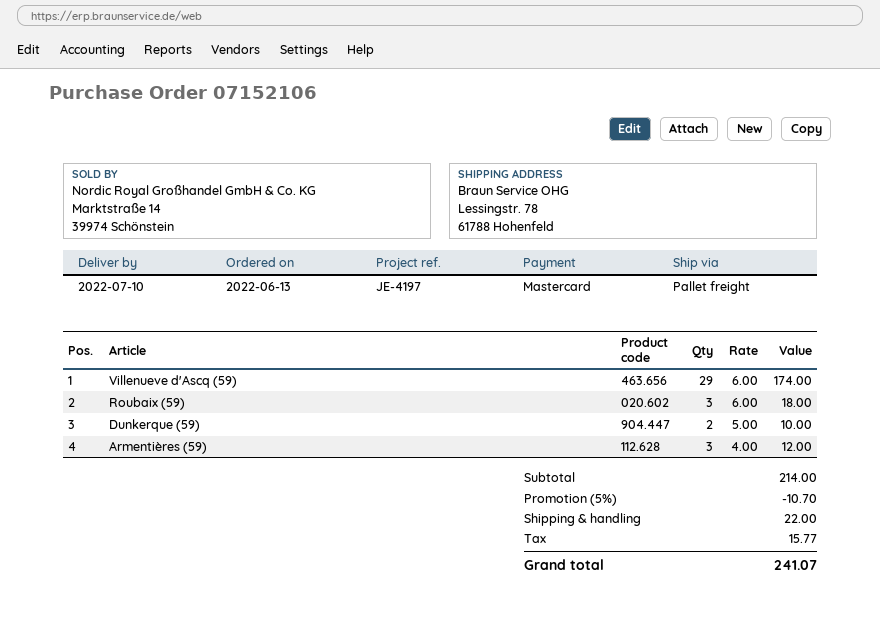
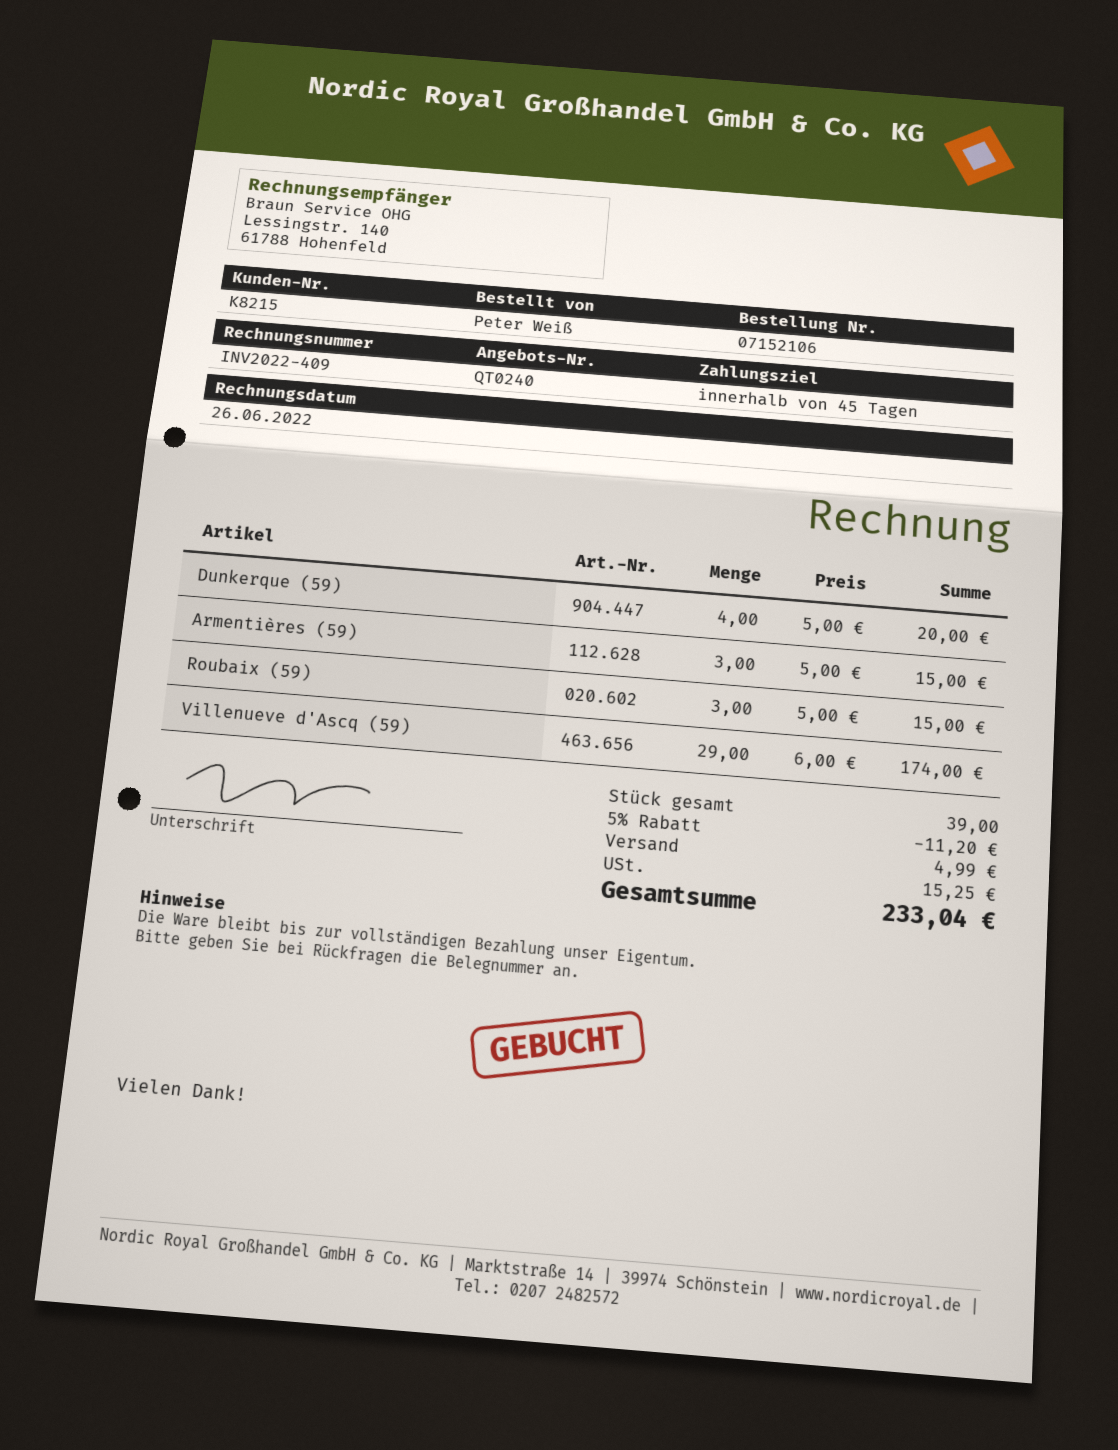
Roubaix (59): 3 x 6.00 = 18.00 -> 3 x 5.00 = 15.00
Dunkerque (59): 2 x 5.00 = 10.00 -> 4 x 5.00 = 20.00
Armentières (59): 3 x 4.00 = 12.00 -> 3 x 5.00 = 15.00
discount: 5% = 10.70 -> 5% = 11.20
shipping: 22.00 -> 4.99
tax: 15.77 -> 15.25
total: 241.07 -> 233.04

